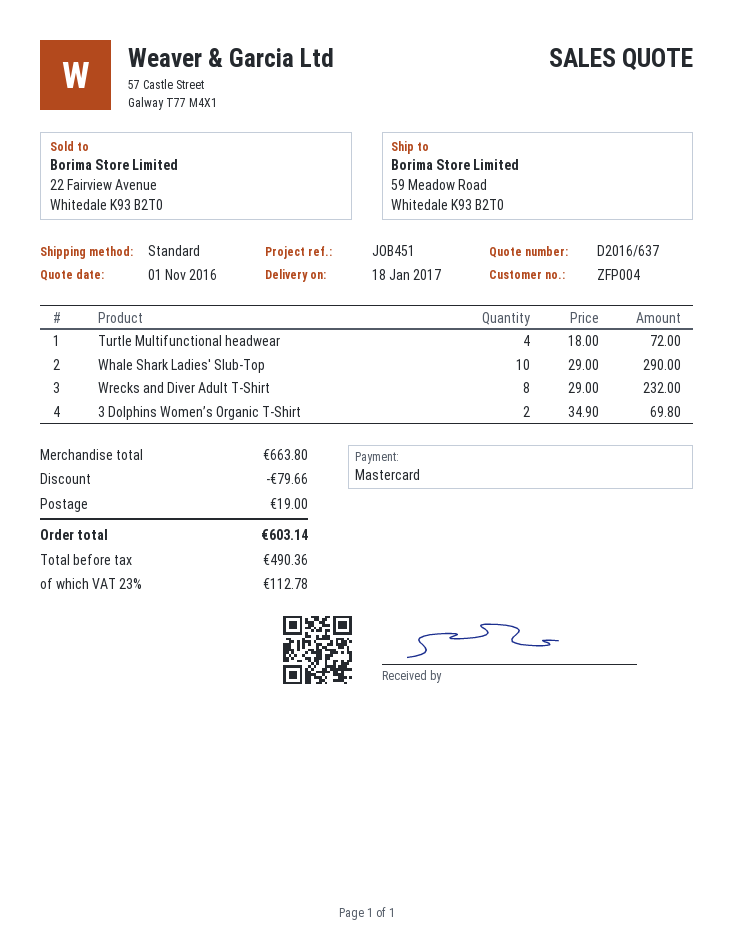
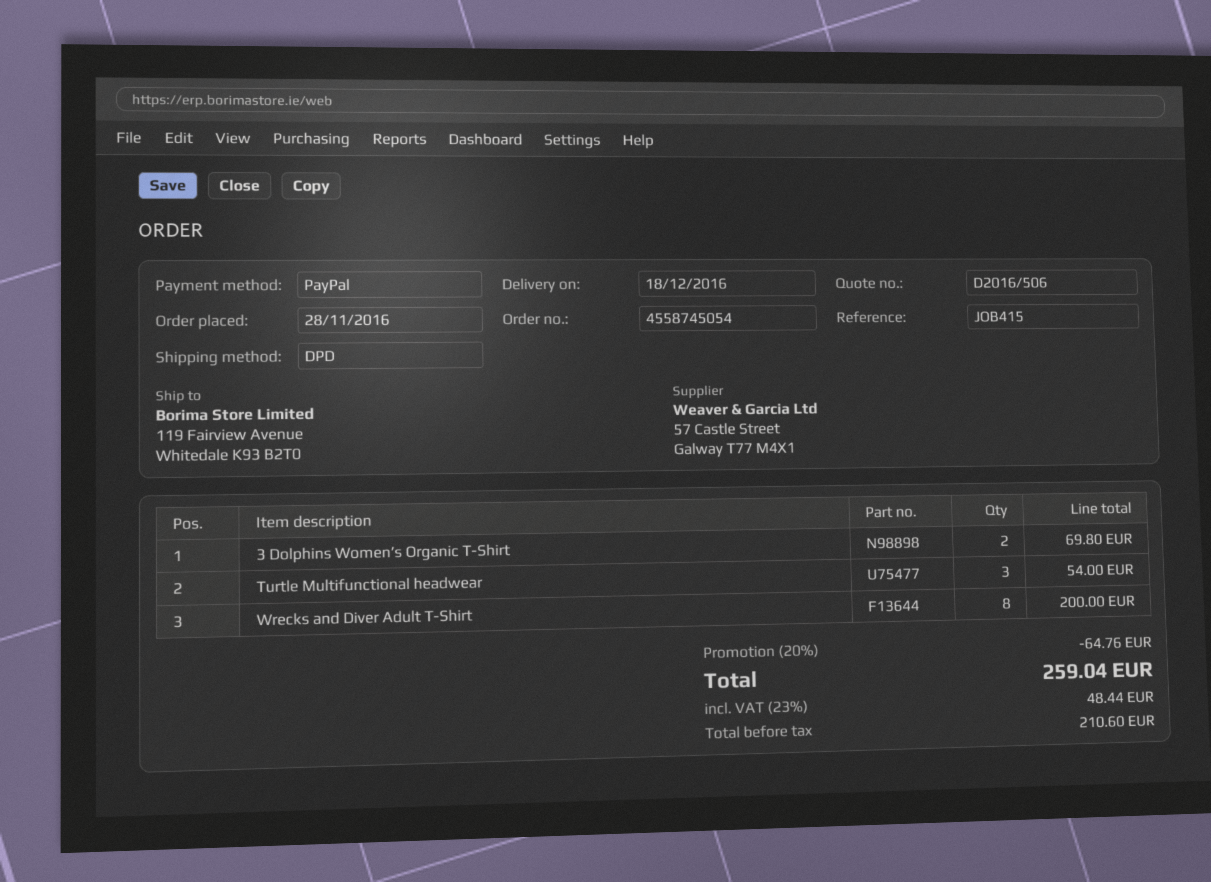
quote number: D2016/637 -> D2016/506
delivery date: 2017-01-18 -> 2016-12-18
reference: JOB451 -> JOB415
payment method: Mastercard -> PayPal
shipping method: standard -> DPD
ship to: 59 Meadow Road, Whitedale K93 B2T0 -> 119 Fairview Avenue, Whitedale K93 B2T0
Turtle Multifunctional headwear: 4 for 72.00 -> 3 for 54.00
Whale Shark Ladies' Slub-Top: 10 for 290.00 -> none
Wrecks and Diver Adult T-Shirt: 8 for 232.00 -> 8 for 200.00
discount: 79.66 -> 64.76
shipping: 19.00 -> none
net: 490.36 -> 210.60
tax: 23% = 112.78 -> 23% = 48.44
total: 603.14 -> 259.04

